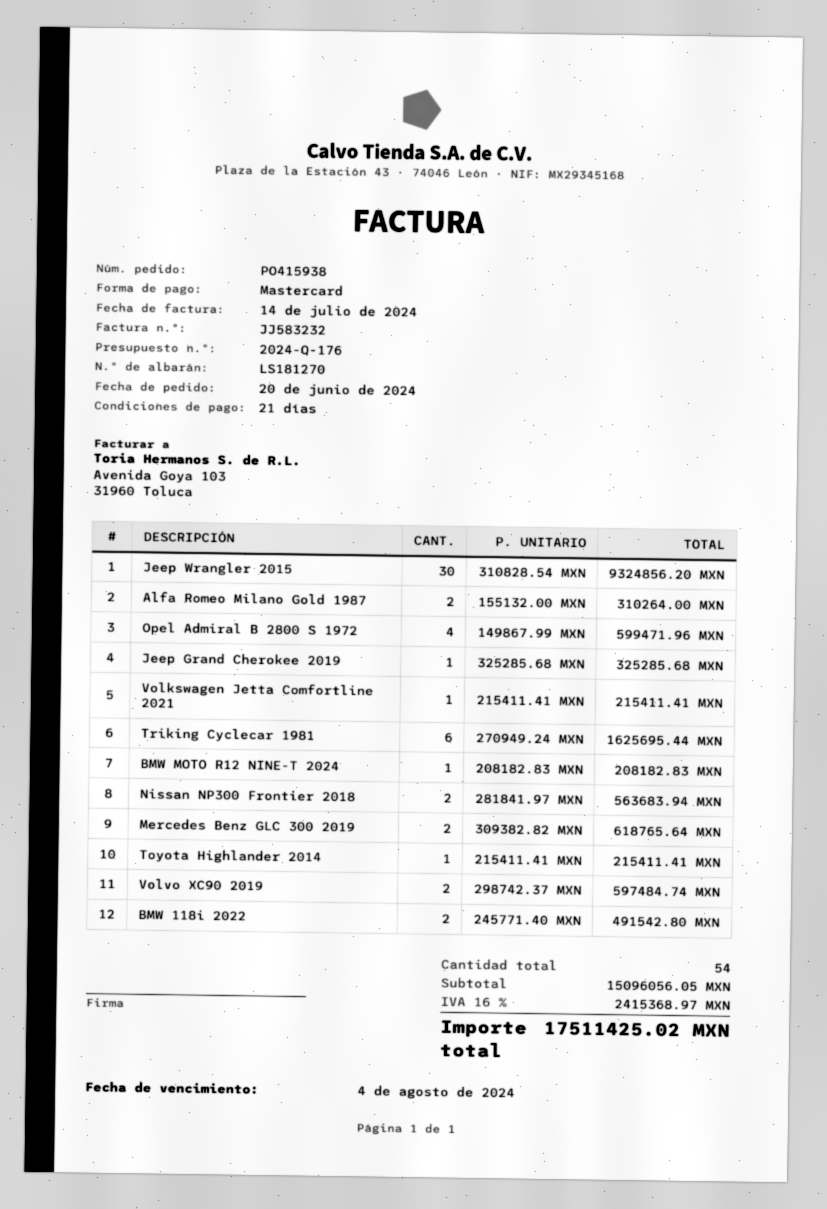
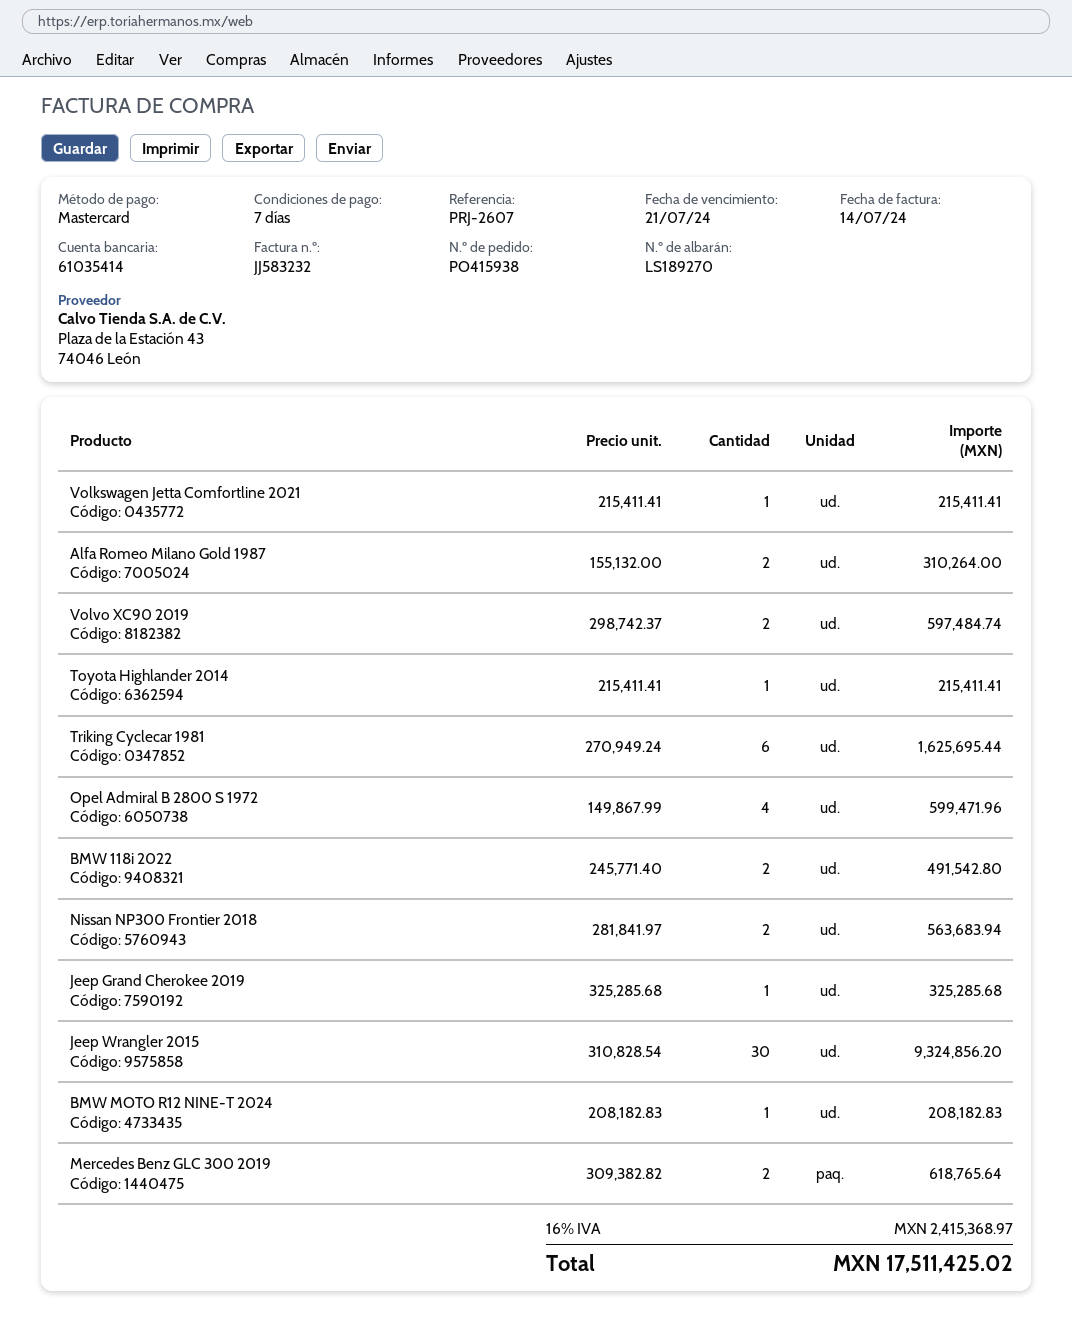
delivery note number: LS181270 -> LS189270
payment terms: 21 days -> 7 days
due date: 2024-08-04 -> 2024-07-21

